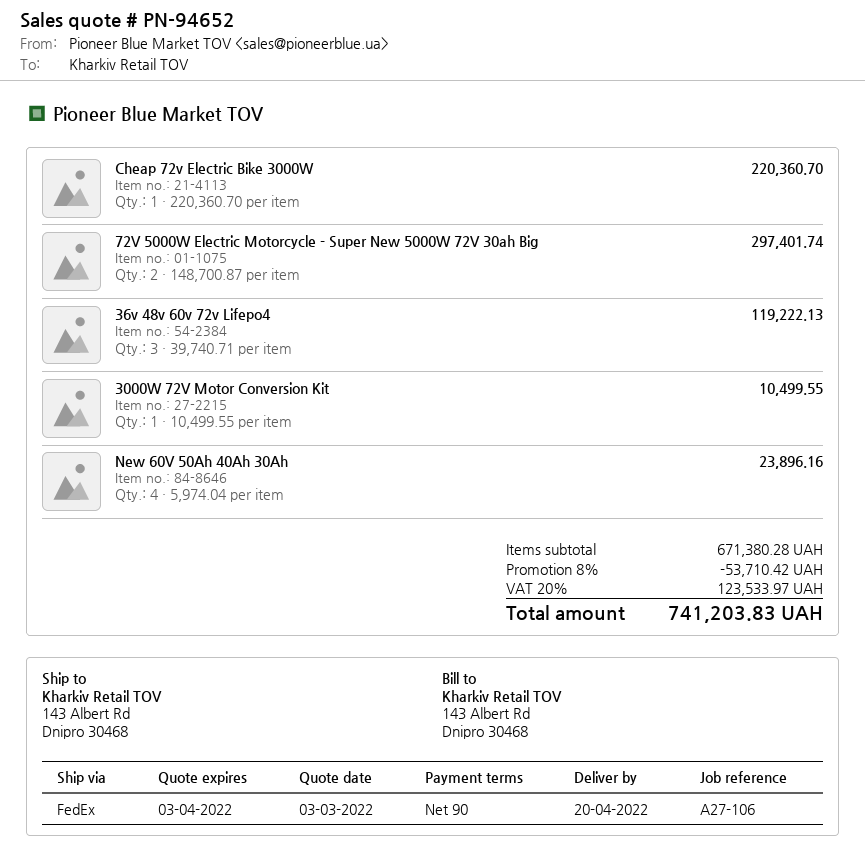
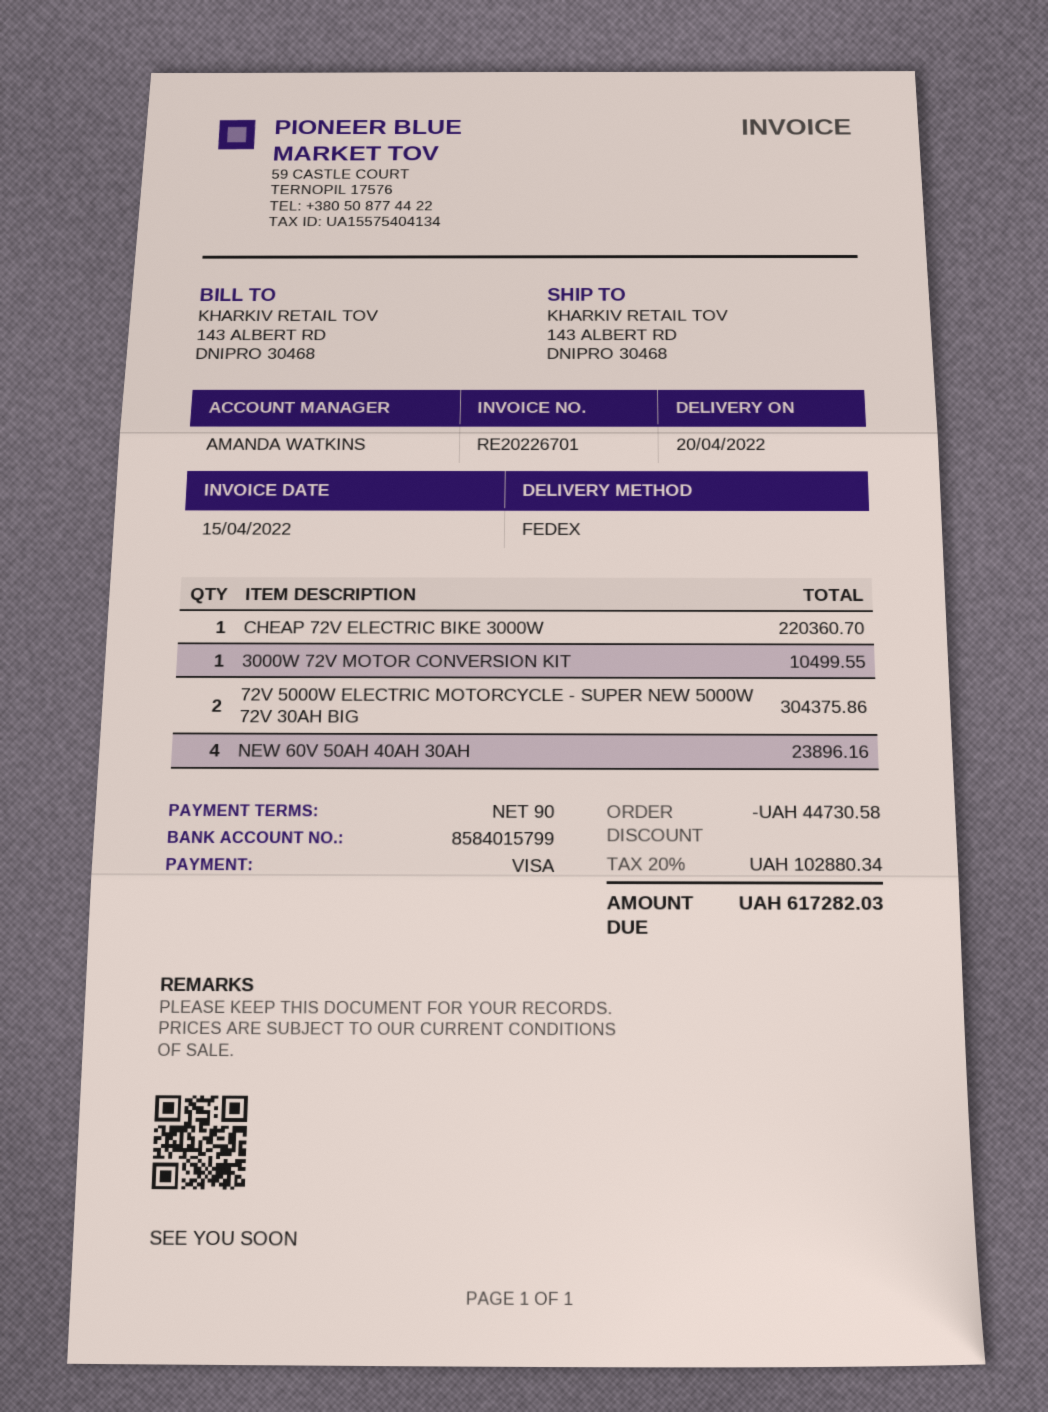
72V 5000W Electric Motorcycle - Super New 5000W 72V 30ah Big: 2 for 297401.74 -> 2 for 304375.86
36v 48v 60v 72v Lifepo4: 3 for 119222.13 -> none
discount: 53710.42 -> 44730.58
tax: 20% = 123533.97 -> 20% = 102880.34
total: 741203.83 -> 617282.03

